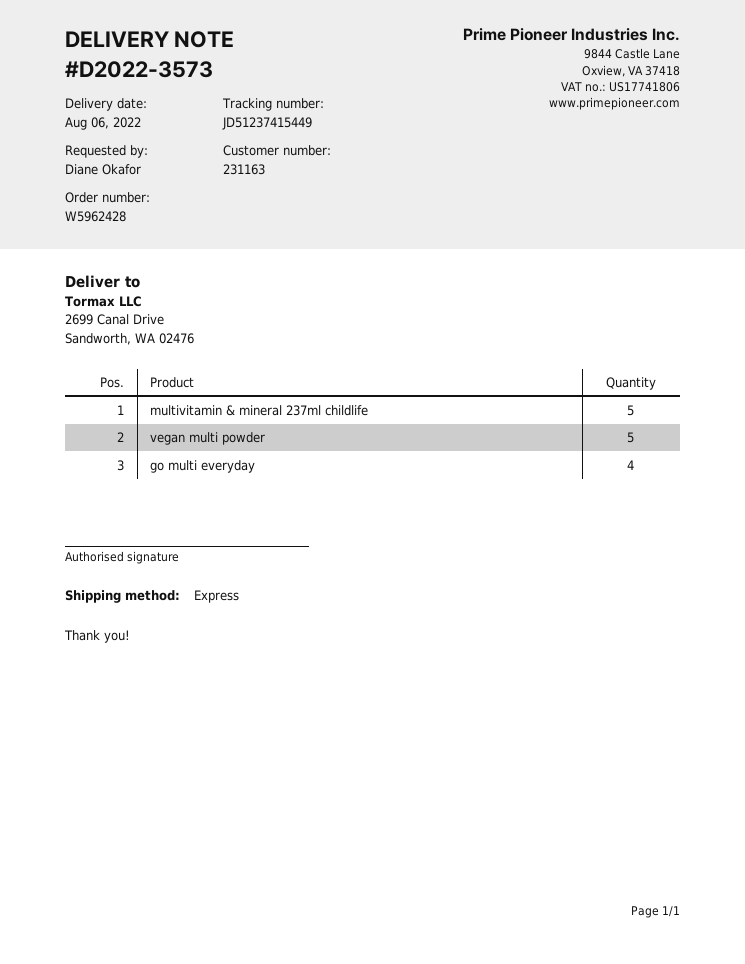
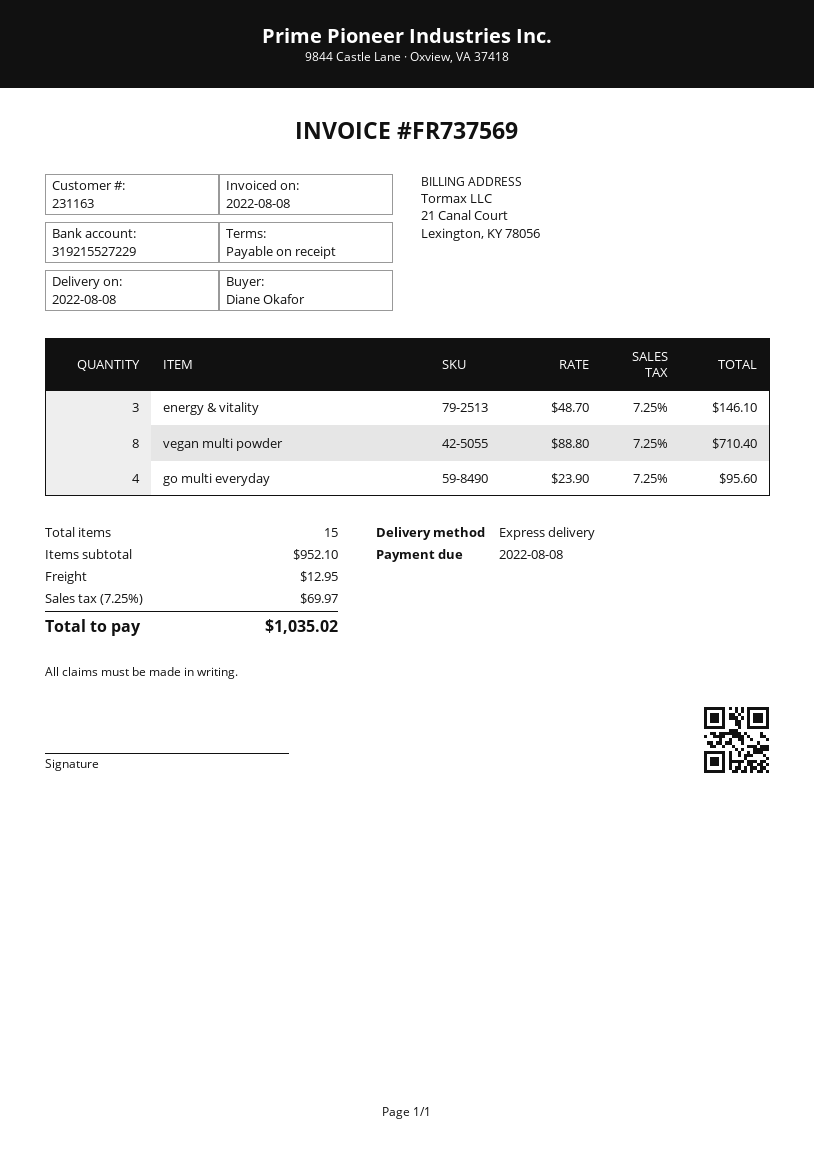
delivery date: 2022-08-06 -> 2022-08-08
multivitamin & mineral 237ml childlife: 5 -> none
vegan multi powder: 5 -> 8
energy & vitality: none -> 3

